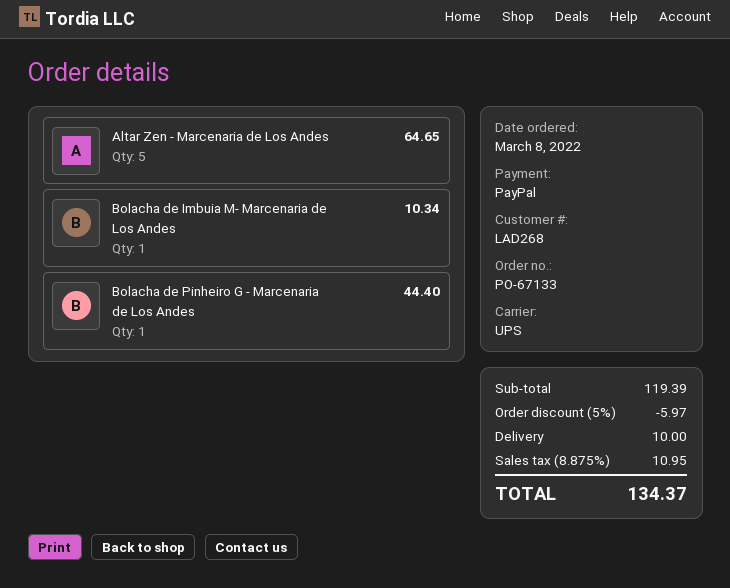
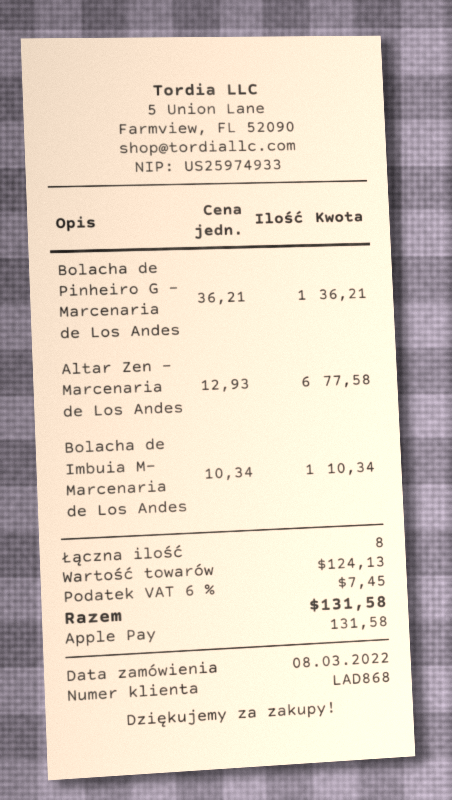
customer number: LAD268 -> LAD868
payment method: PayPal -> Apple Pay
Altar Zen - Marcenaria de Los Andes: 5 for 64.65 -> 6 for 77.58
Bolacha de Pinheiro G - Marcenaria de Los Andes: 1 for 44.40 -> 1 for 36.21
subtotal: 119.39 -> 124.13
discount: 5% = 5.97 -> none
shipping: 10.00 -> none
tax: 8.875% = 10.95 -> 6% = 7.45
total: 134.37 -> 131.58

